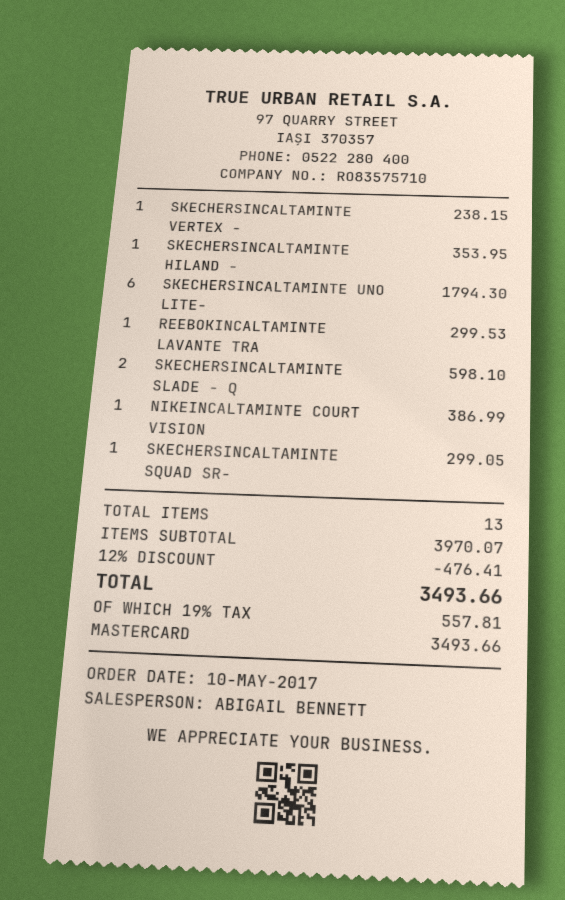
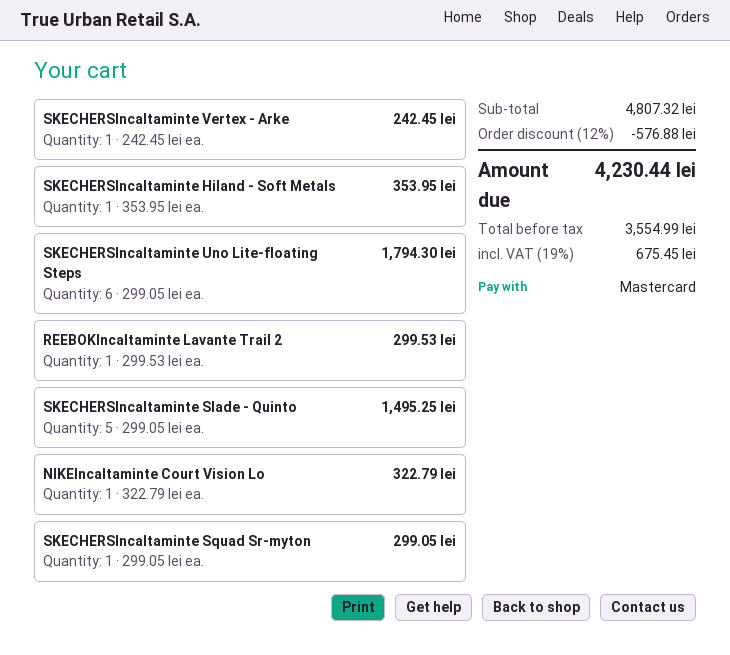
SKECHERSINCALTAMINTE VERTEX -: 1 for 238.15 -> 1 for 242.45
SKECHERSINCALTAMINTE SLADE - Q: 2 for 598.10 -> 5 for 1495.25
NIKEINCALTAMINTE COURT VISION: 1 for 386.99 -> 1 for 322.79
subtotal: 3970.07 -> 4807.32
discount: 12% = 476.41 -> 12% = 576.88
tax: 19% = 557.81 -> 19% = 675.45
total: 3493.66 -> 4230.44

